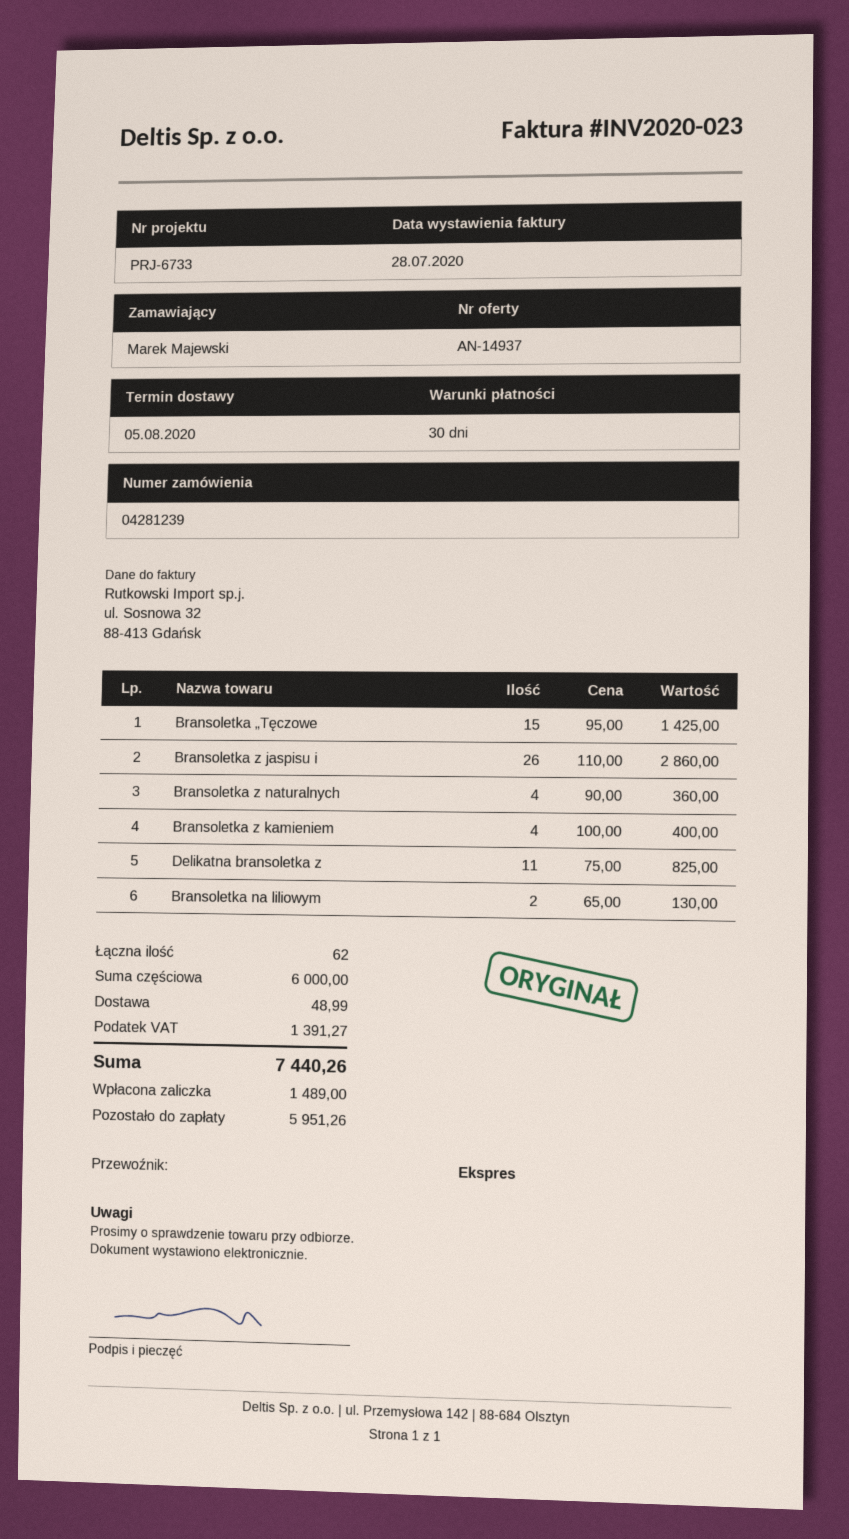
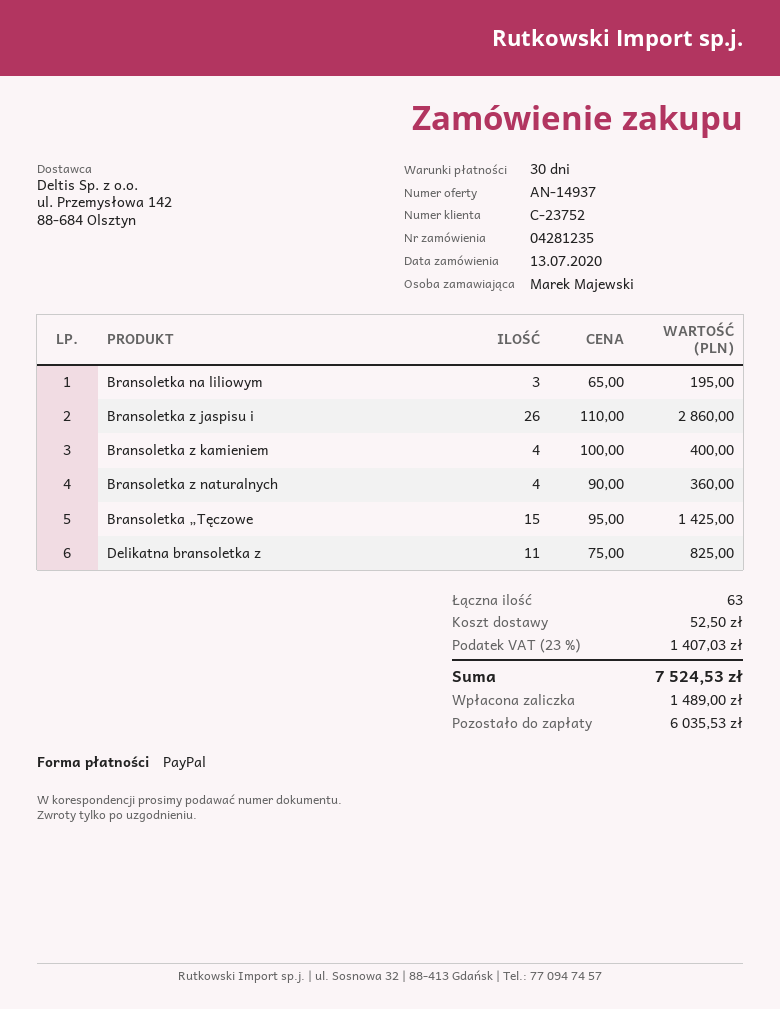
order number: 04281239 -> 04281235
Bransoletka na liliowym: 2 x 65.00 = 130.00 -> 3 x 65.00 = 195.00
total quantity: 62 -> 63
shipping: 48.99 -> 52.50
tax: 1391.27 -> 1407.03
total: 7440.26 -> 7524.53
balance: 5951.26 -> 6035.53

